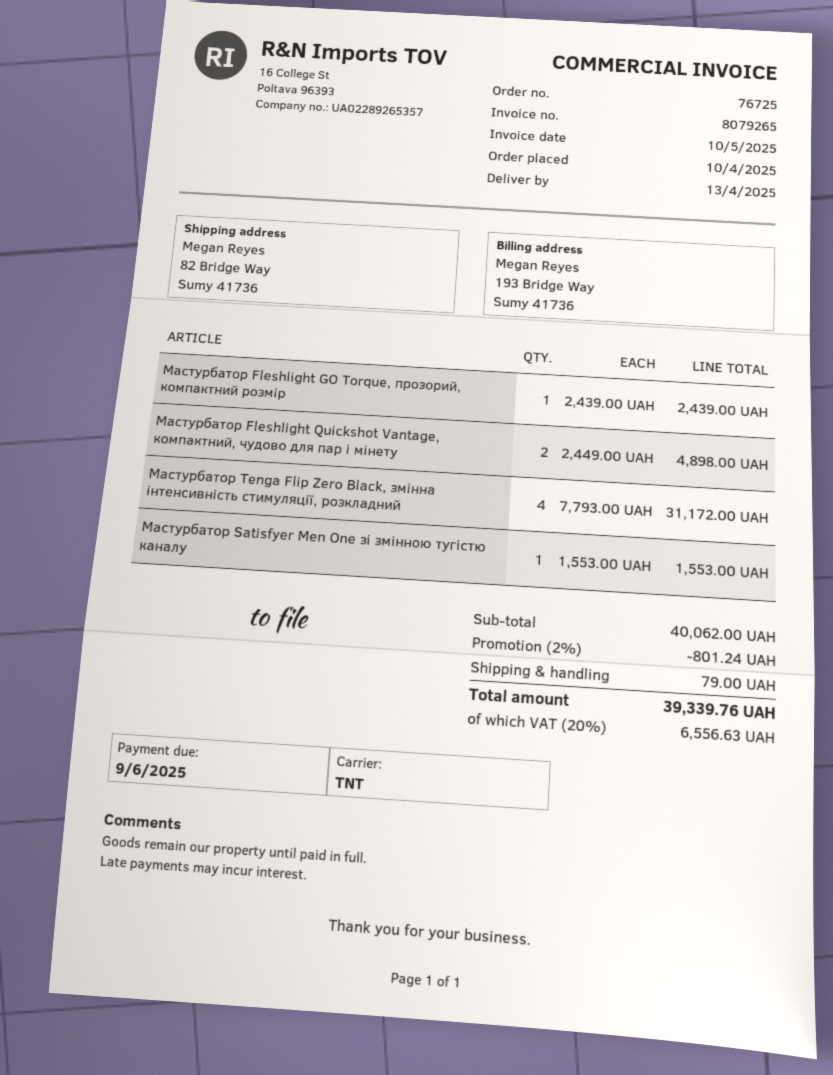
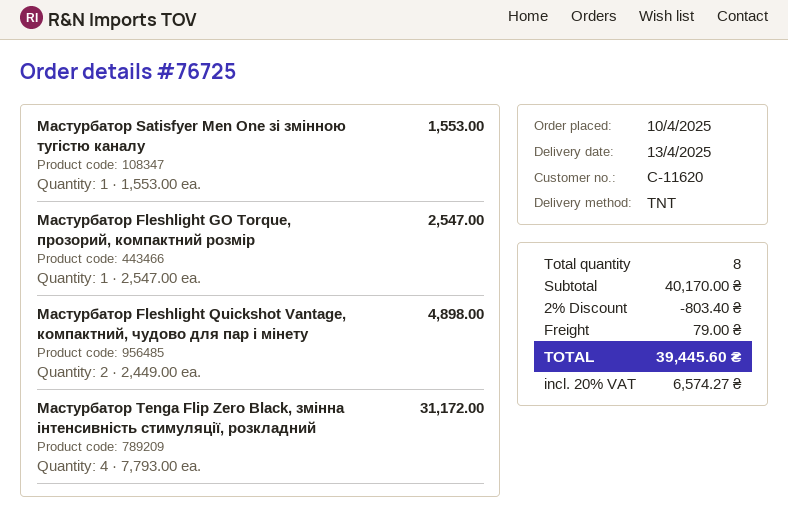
Мастурбатор Fleshlight GO Torque, прозорий, компактний розмір: 1 x 2439.00 = 2439.00 -> 1 x 2547.00 = 2547.00
subtotal: 40062.00 -> 40170.00
discount: 2% = 801.24 -> 2% = 803.40
tax: 20% = 6556.63 -> 20% = 6574.27
total: 39339.76 -> 39445.60

